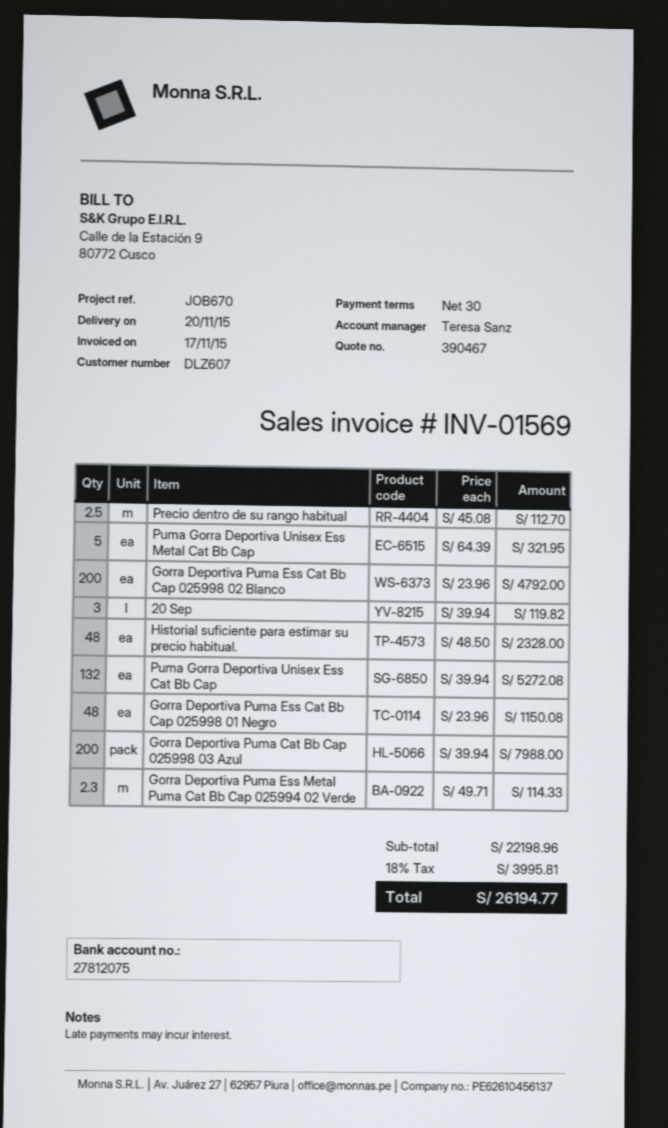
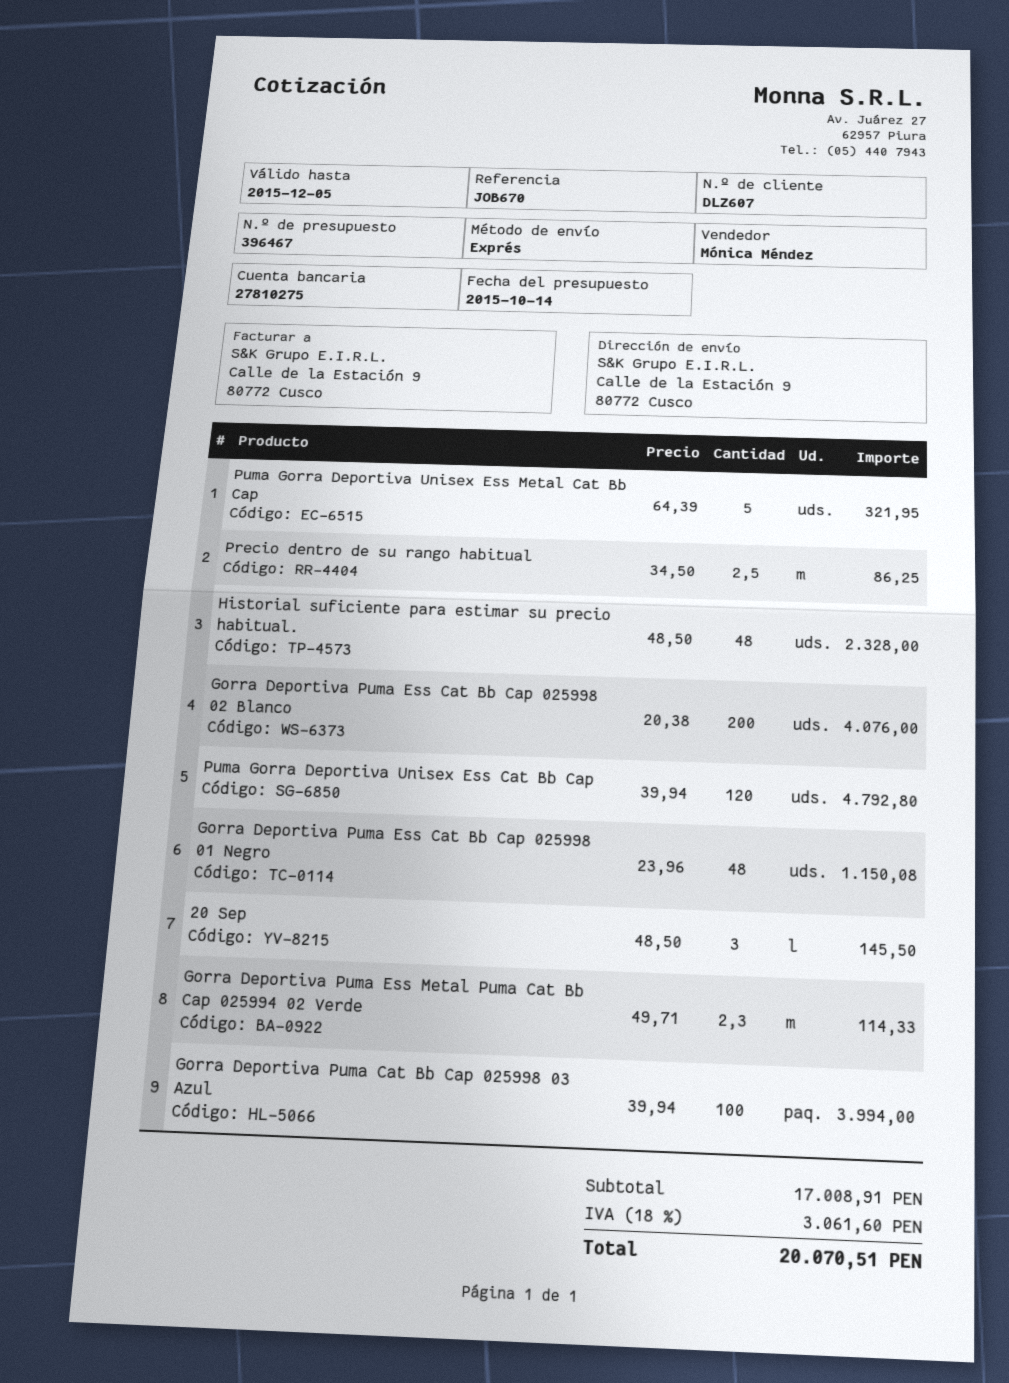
quote number: 390467 -> 396467
sales rep: Teresa Sanz -> Mónica Méndez
bank account: 27812075 -> 27810275
Precio dentro de su rango habitual: 2.5 x 45.08 = 112.70 -> 2.5 x 34.50 = 86.25
Gorra Deportiva Puma Ess Cat Bb Cap 025998 02 Blanco: 200 x 23.96 = 4792.00 -> 200 x 20.38 = 4076.00
20 Sep: 3 x 39.94 = 119.82 -> 3 x 48.50 = 145.50
Puma Gorra Deportiva Unisex Ess Cat Bb Cap: 132 x 39.94 = 5272.08 -> 120 x 39.94 = 4792.80
Gorra Deportiva Puma Cat Bb Cap 025998 03 Azul: 200 x 39.94 = 7988.00 -> 100 x 39.94 = 3994.00
subtotal: 22198.96 -> 17008.91
tax: 18% = 3995.81 -> 18% = 3061.60
total: 26194.77 -> 20070.51

